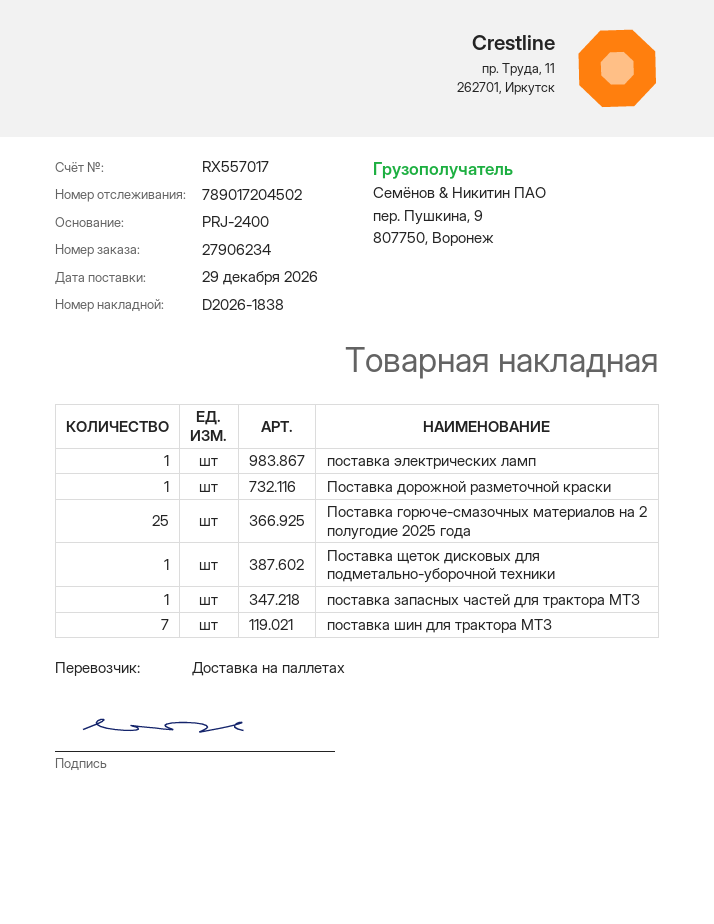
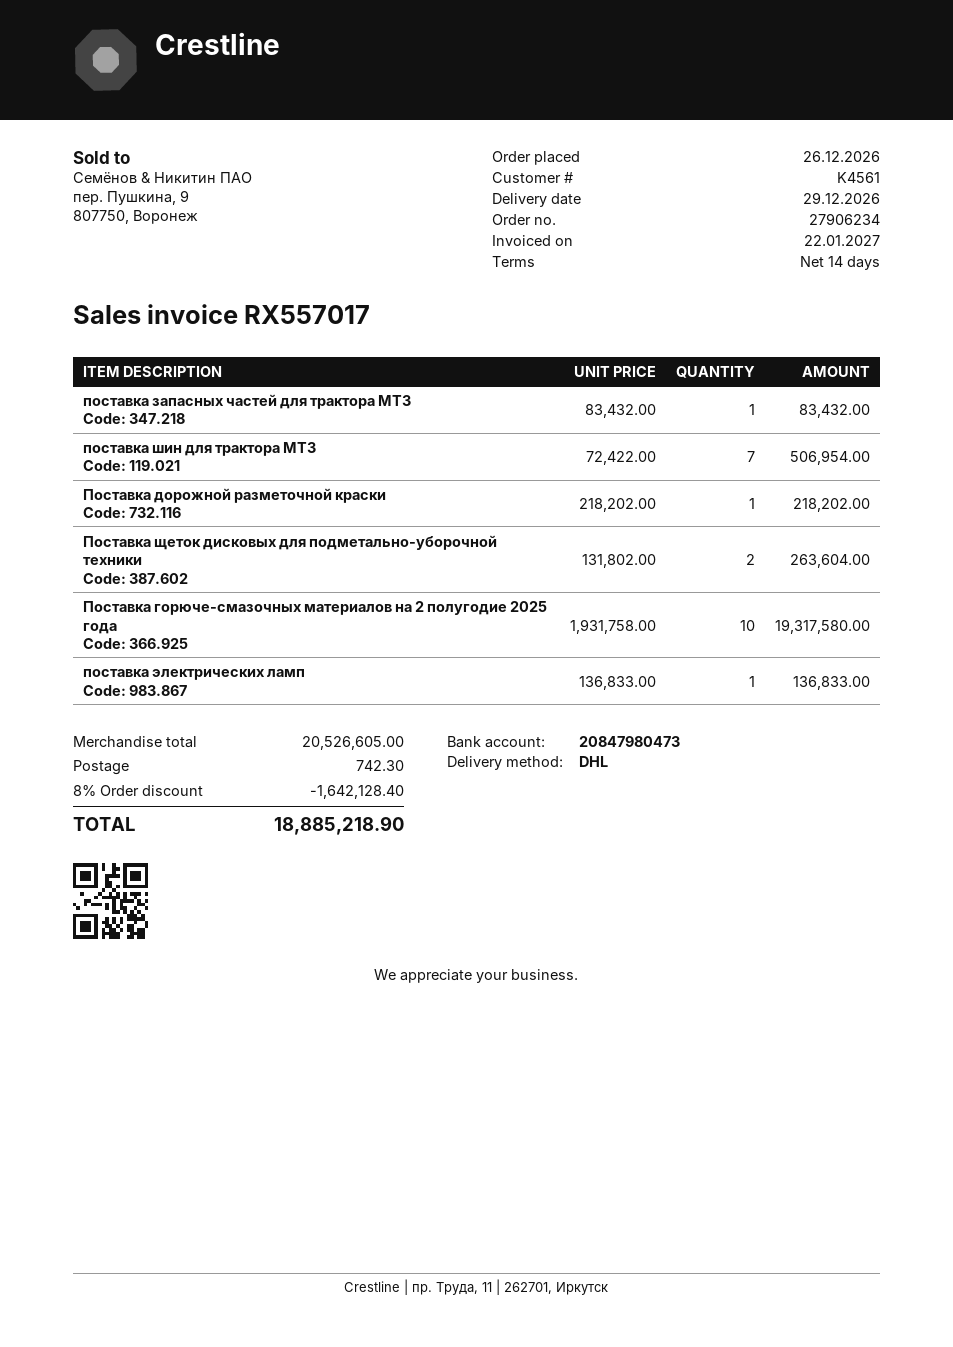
shipping method: pallet freight -> DHL
Поставка горюче-смазочных материалов на 2 полугодие 2025 года: 25 -> 10
Поставка щеток дисковых для подметально-уборочной техники: 1 -> 2

